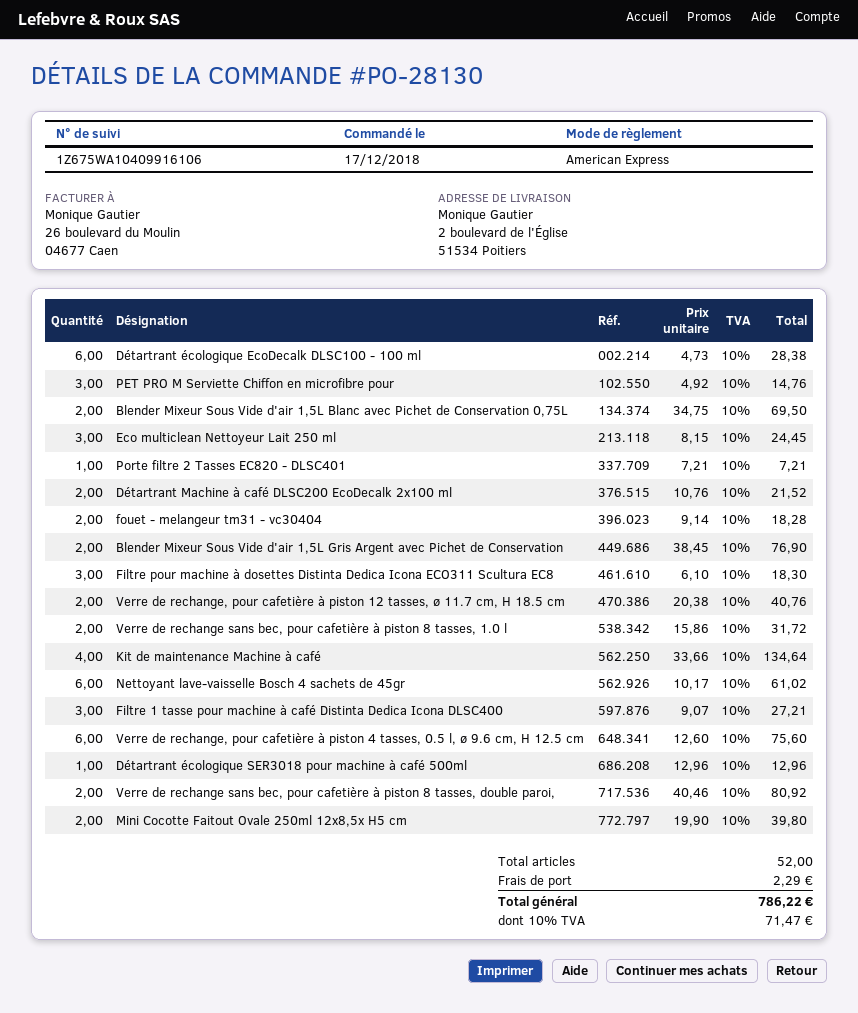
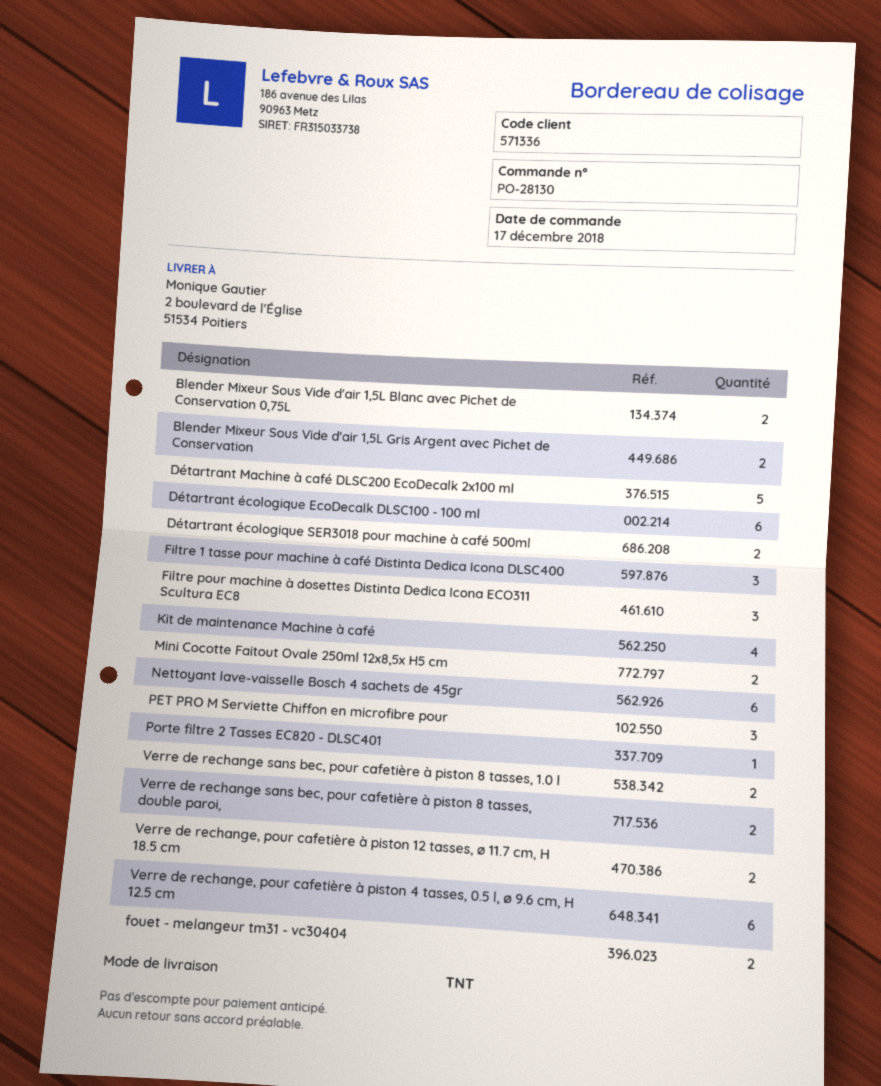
Eco multiclean Nettoyeur Lait 250 ml: 3 -> none
Détartrant Machine à café DLSC200 EcoDecalk 2x100 ml: 2 -> 5
Détartrant écologique SER3018 pour machine à café 500ml: 1 -> 2

